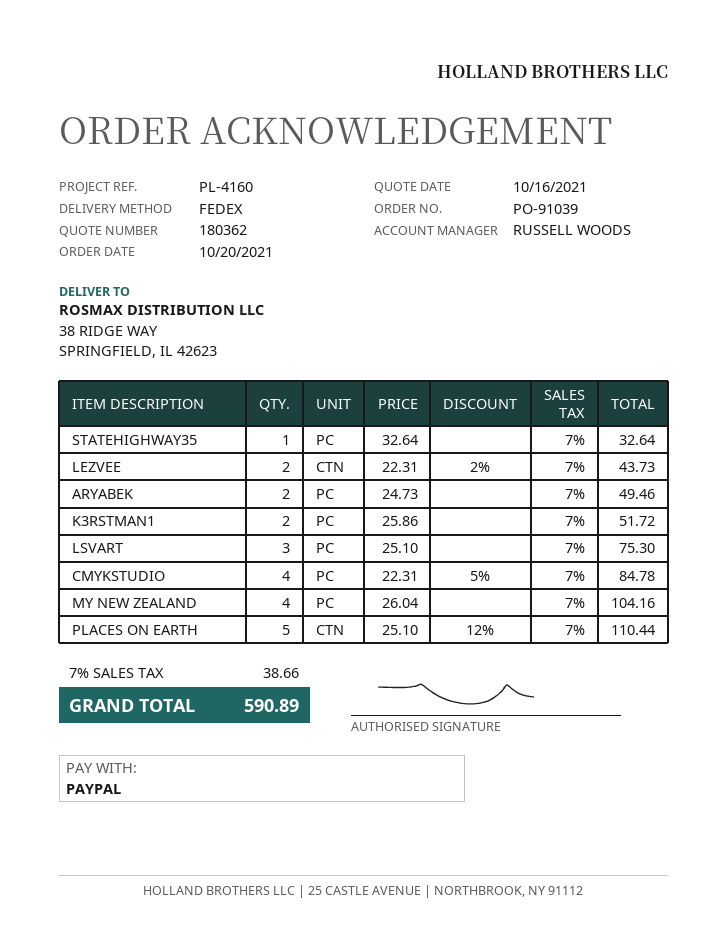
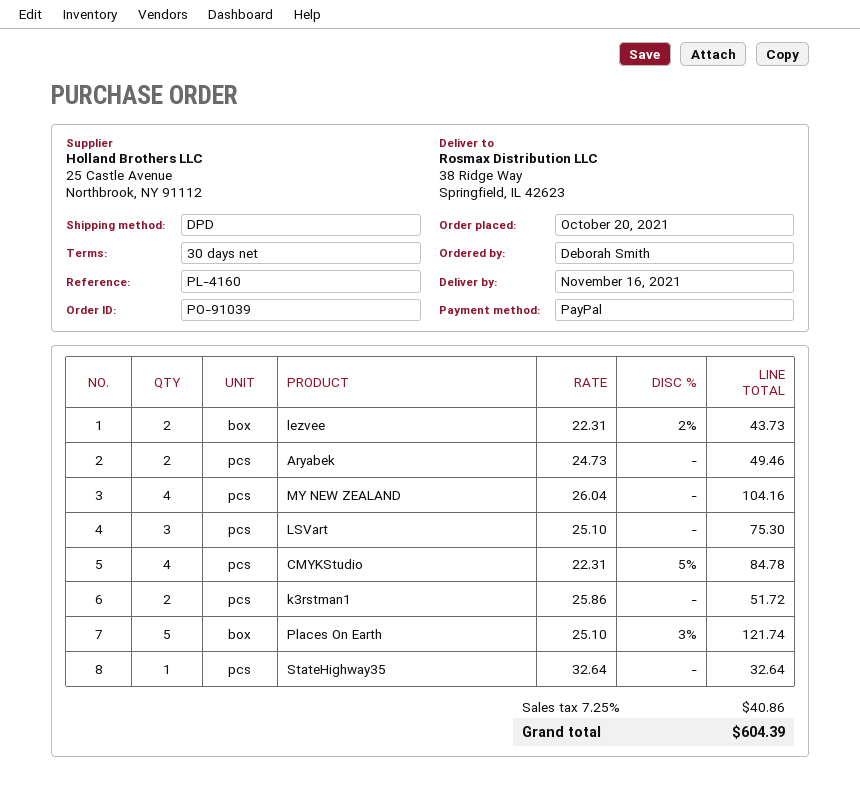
shipping method: FedEx -> DPD
PLACES ON EARTH: 5 x 25.10 - 12% = 110.44 -> 5 x 25.10 - 3% = 121.74
tax: 7% = 38.66 -> 7.25% = 40.86
total: 590.89 -> 604.39

